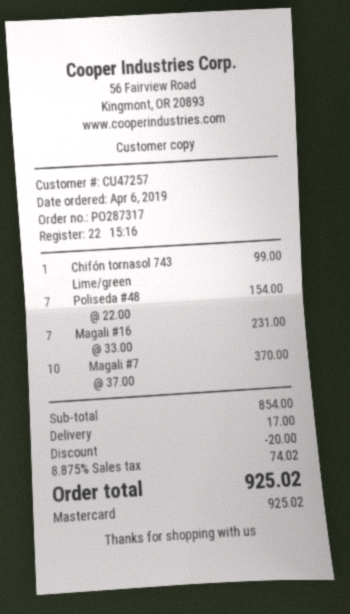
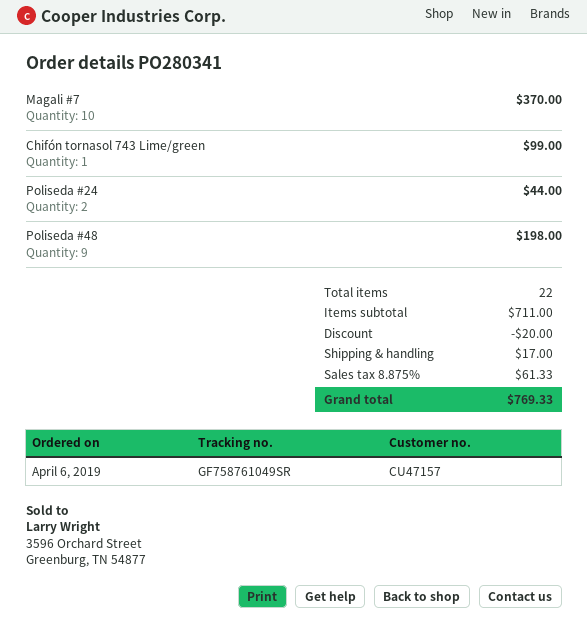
order number: PO287317 -> PO280341
customer number: CU47257 -> CU47157
Poliseda #48: 7 for 154.00 -> 9 for 198.00
Magali #16: 7 for 231.00 -> none
Poliseda #24: none -> 2 for 44.00
subtotal: 854.00 -> 711.00
tax: 8.875% = 74.02 -> 8.875% = 61.33
total: 925.02 -> 769.33

